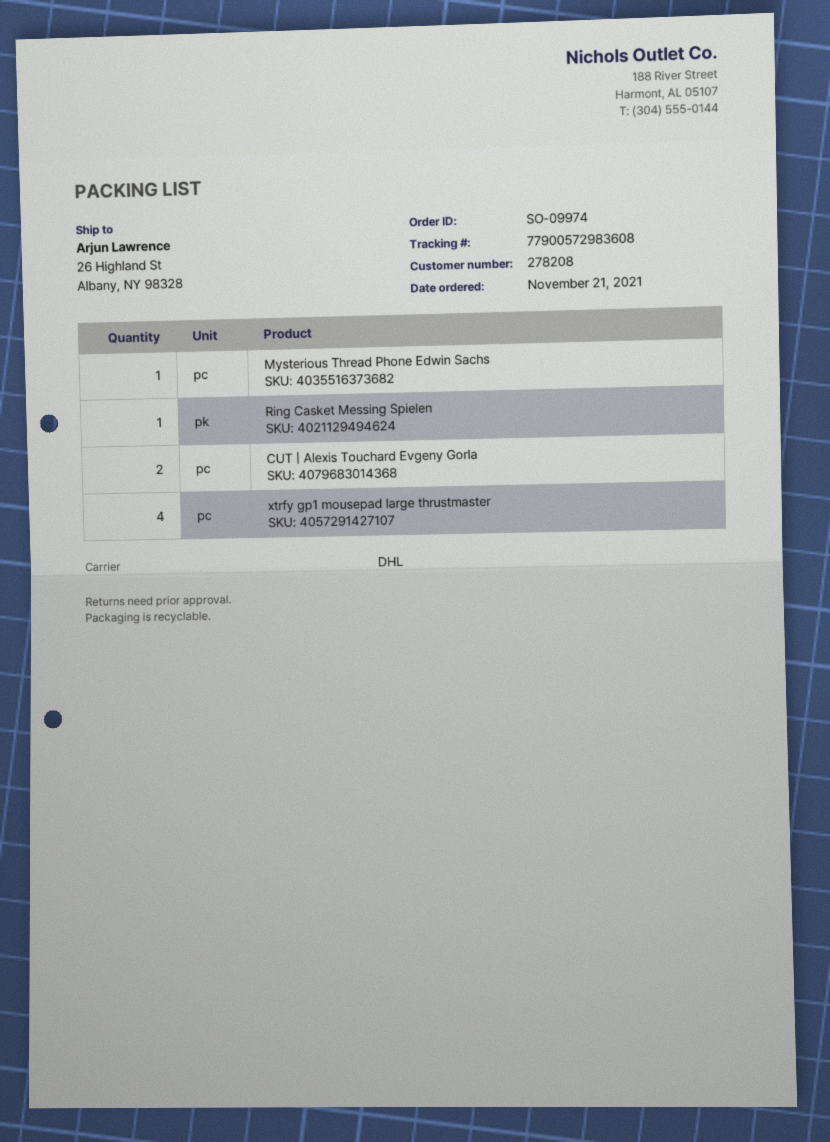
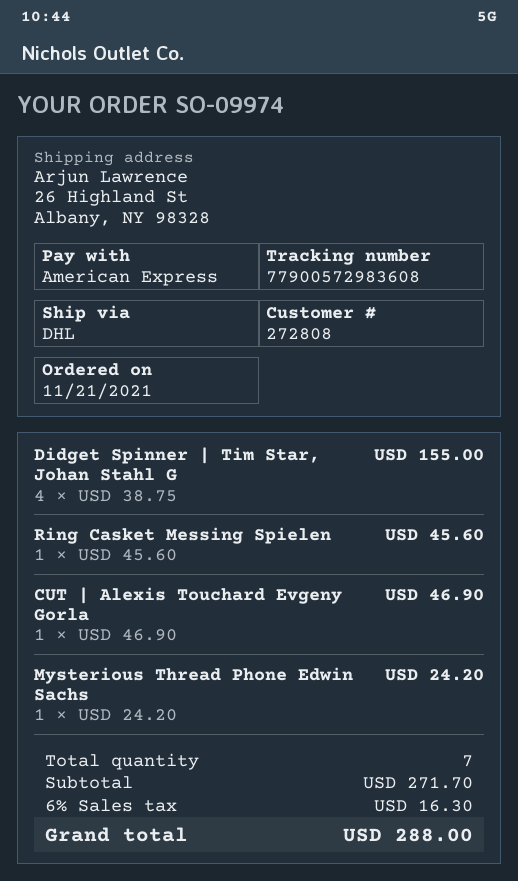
customer number: 278208 -> 272808
CUT | Alexis Touchard Evgeny Gorla: 2 -> 1
xtrfy gp1 mousepad large thrustmaster: 4 -> none
Didget Spinner | Tim Star, Johan Stahl G: none -> 4

